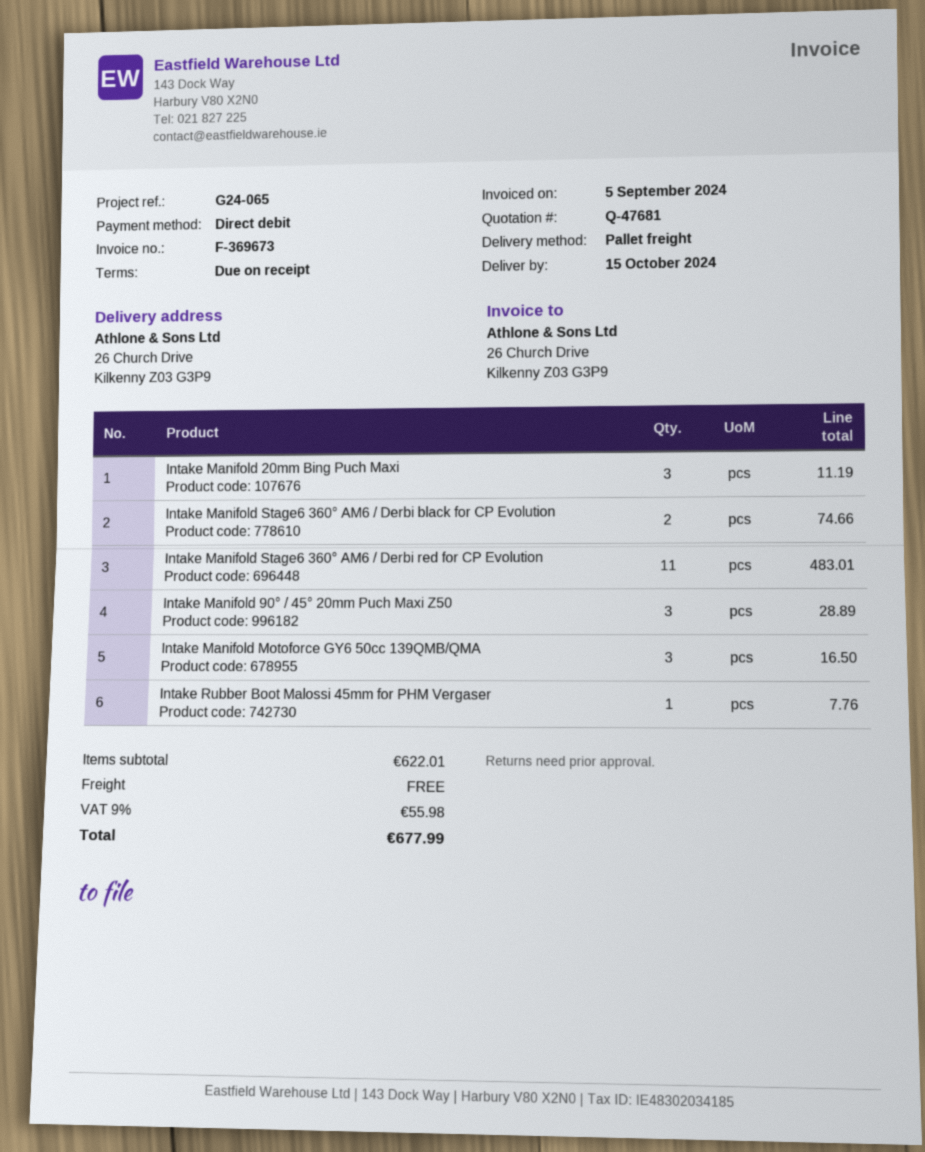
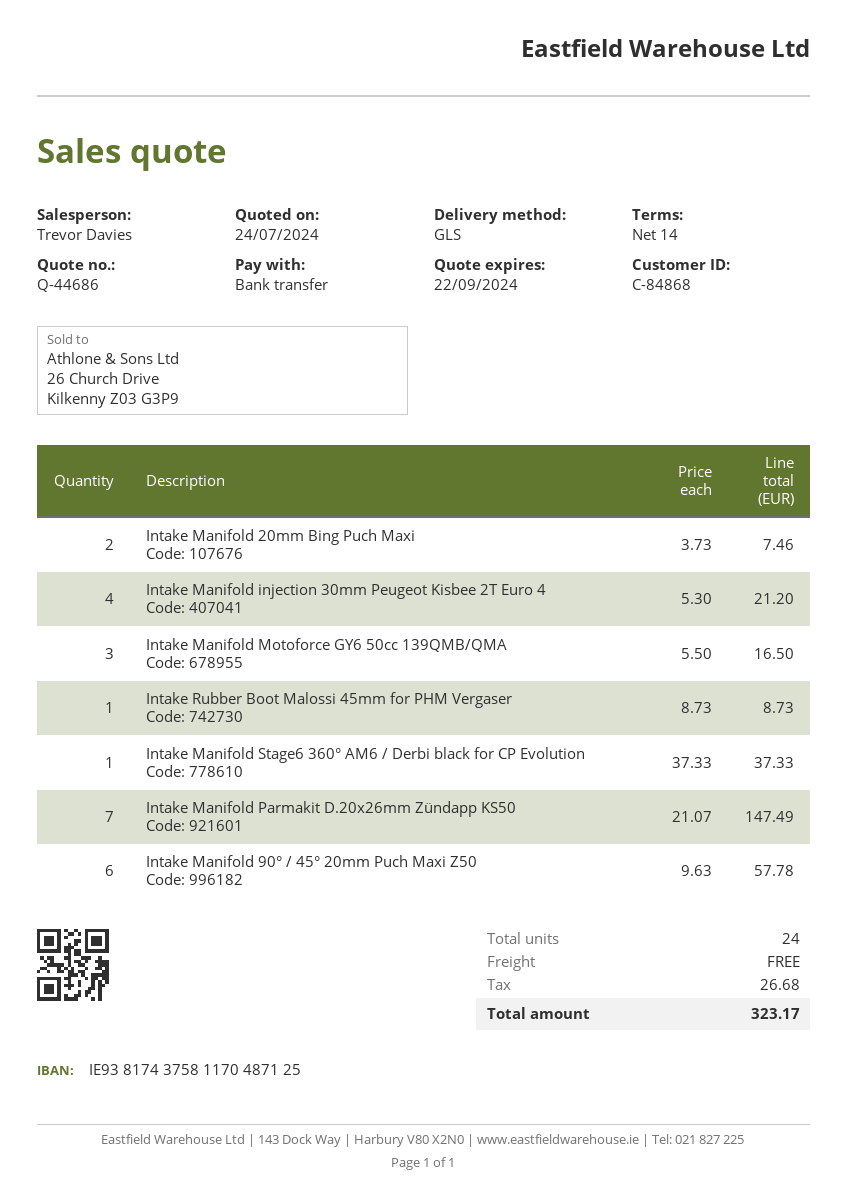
quote number: Q-47681 -> Q-44686
payment terms: on receipt -> 14 days
payment method: direct debit -> bank transfer
shipping method: pallet freight -> GLS
Intake Manifold 20mm Bing Puch Maxi: 3 for 11.19 -> 2 for 7.46
Intake Manifold Stage6 360° AM6 / Derbi black for CP Evolution: 2 for 74.66 -> 1 for 37.33
Intake Manifold Stage6 360° AM6 / Derbi red for CP Evolution: 11 for 483.01 -> none
Intake Manifold 90° / 45° 20mm Puch Maxi Z50: 3 for 28.89 -> 6 for 57.78
Intake Rubber Boot Malossi 45mm for PHM Vergaser: 1 for 7.76 -> 1 for 8.73
Intake Manifold injection 30mm Peugeot Kisbee 2T Euro 4: none -> 4 for 21.20
Intake Manifold Parmakit D.20x26mm Zündapp KS50: none -> 7 for 147.49
tax: 55.98 -> 26.68
total: 677.99 -> 323.17

